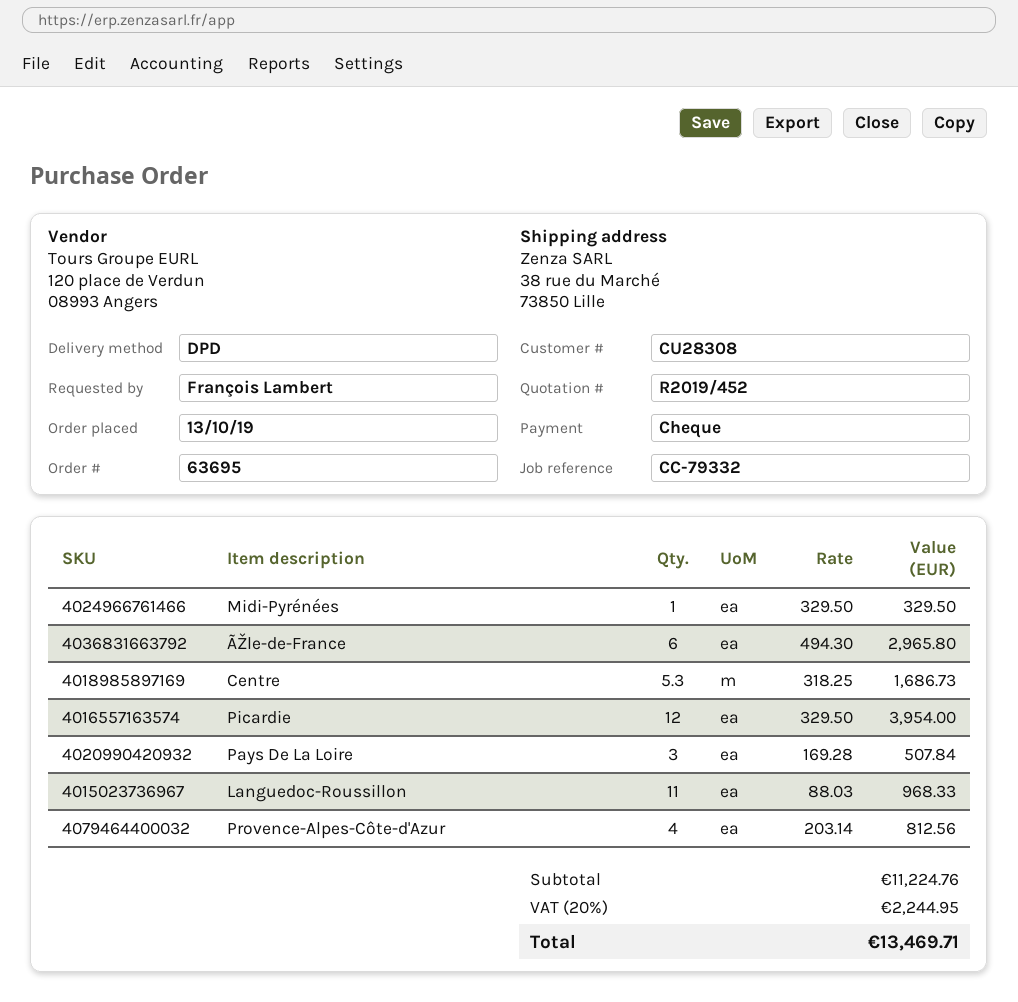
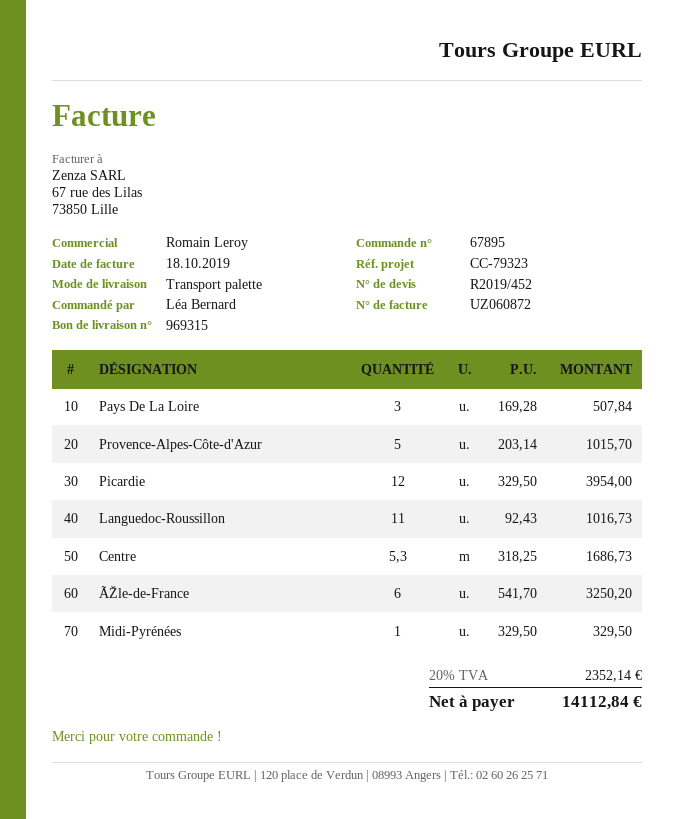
order number: 63695 -> 67895
reference: CC-79332 -> CC-79323
ordered by: François Lambert -> Léa Bernard
shipping method: DPD -> pallet freight
ÃŽle-de-France: 6 x 494.30 = 2965.80 -> 6 x 541.70 = 3250.20
Languedoc-Roussillon: 11 x 88.03 = 968.33 -> 11 x 92.43 = 1016.73
Provence-Alpes-Côte-d'Azur: 4 x 203.14 = 812.56 -> 5 x 203.14 = 1015.70
tax: 20% = 2244.95 -> 20% = 2352.14
total: 13469.71 -> 14112.84

